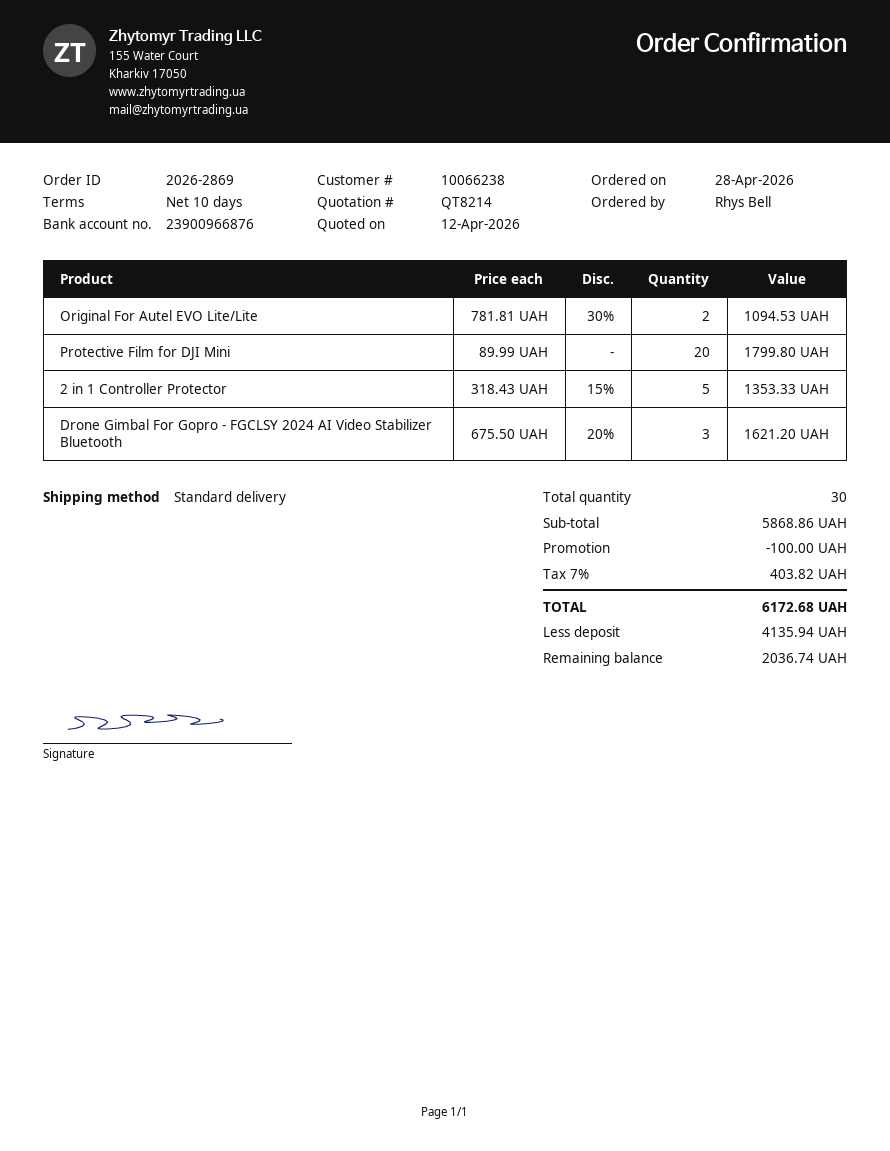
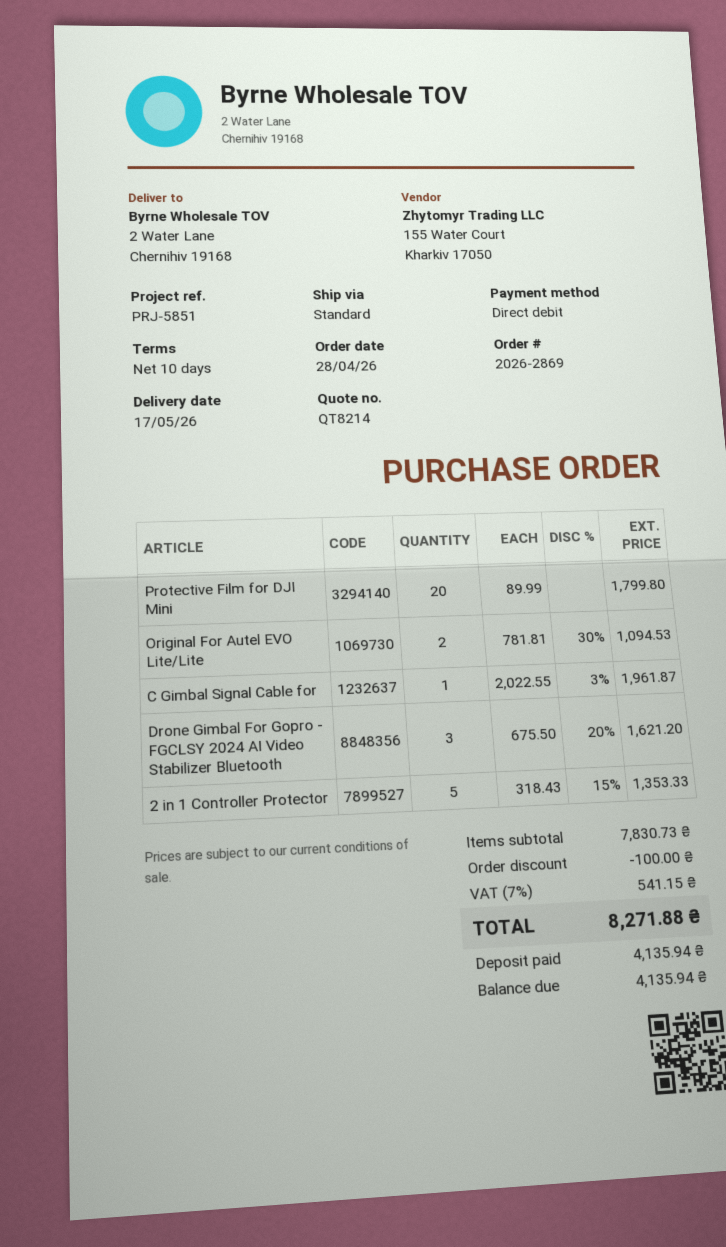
C Gimbal Signal Cable for: none -> 1 x 2022.55 - 3% = 1961.87
subtotal: 5868.86 -> 7830.73
tax: 7% = 403.82 -> 7% = 541.15
total: 6172.68 -> 8271.88
balance: 2036.74 -> 4135.94

